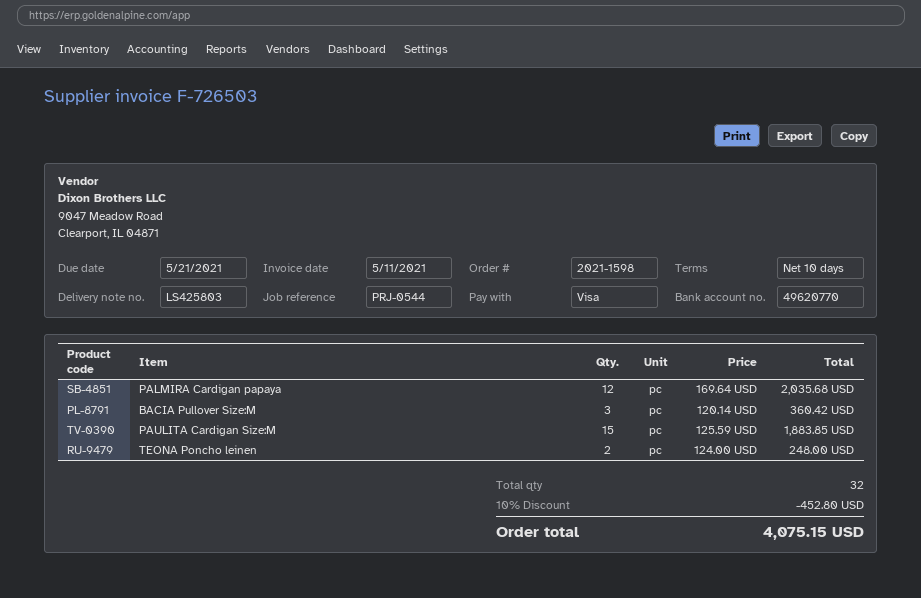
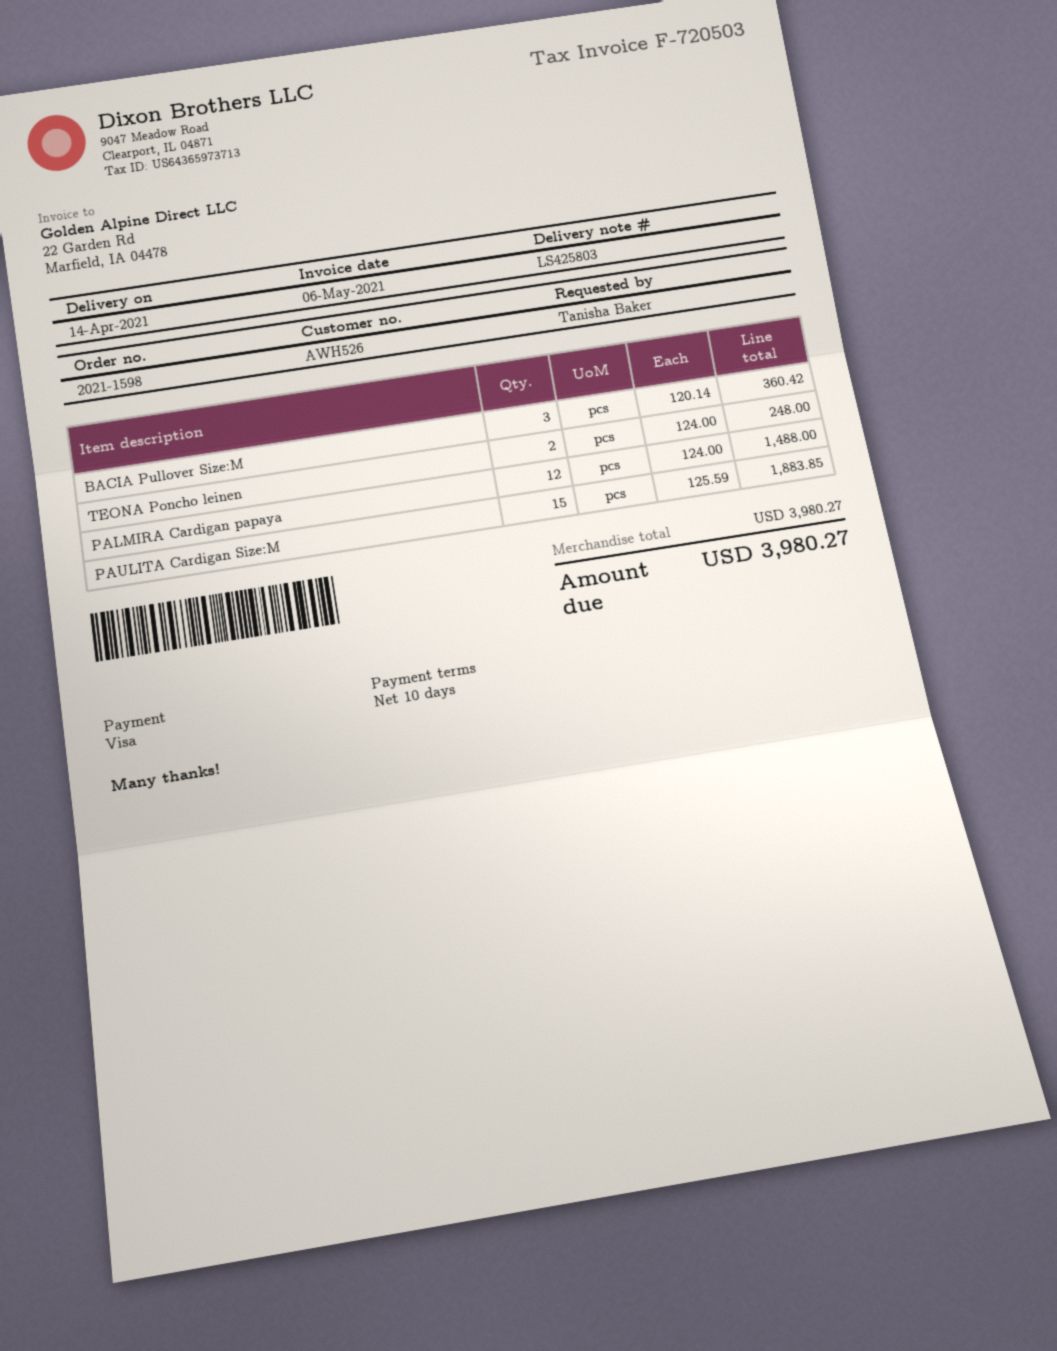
invoice number: F-726503 -> F-720503
invoice date: 2021-05-11 -> 2021-05-06
PALMIRA Cardigan papaya: 12 x 169.64 = 2035.68 -> 12 x 124.00 = 1488.00
discount: 10% = 452.80 -> none
total: 4075.15 -> 3980.27

